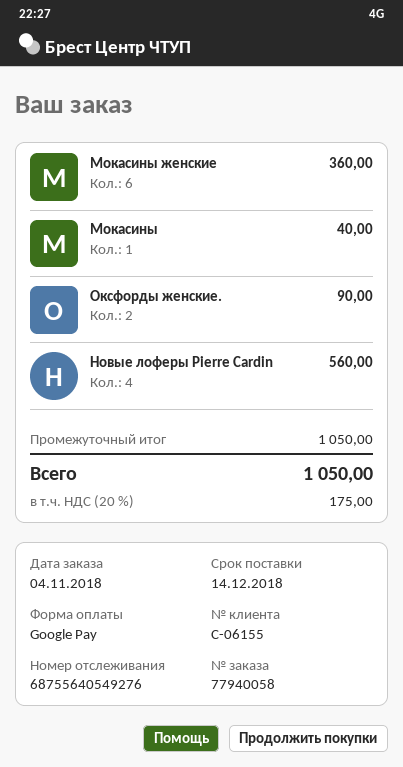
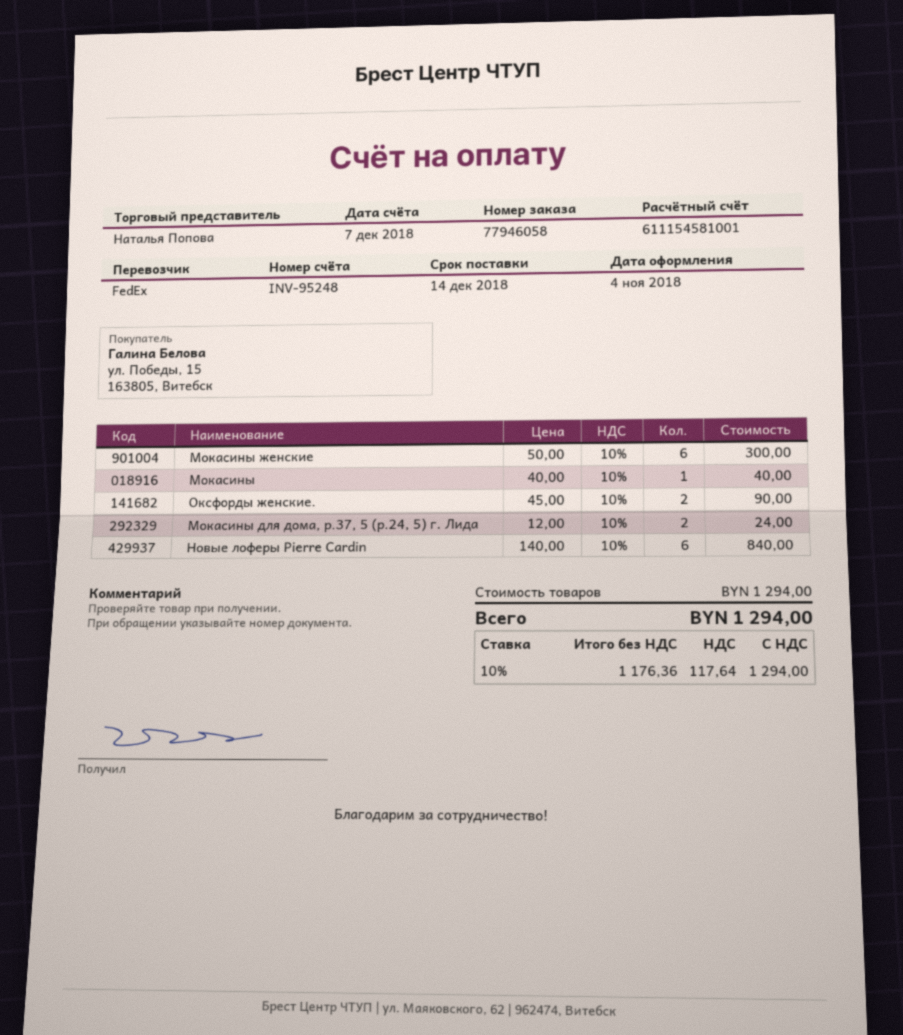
order number: 77940058 -> 77946058
Мокасины женские: 6 for 360.00 -> 6 for 300.00
Новые лоферы Pierre Cardin: 4 for 560.00 -> 6 for 840.00
Мокасины для дома, р.37, 5 (р.24, 5) г. Лида: none -> 2 for 24.00
subtotal: 1050.00 -> 1294.00
tax: 20% = 175.00 -> 10% = 117.64
total: 1050.00 -> 1294.00

